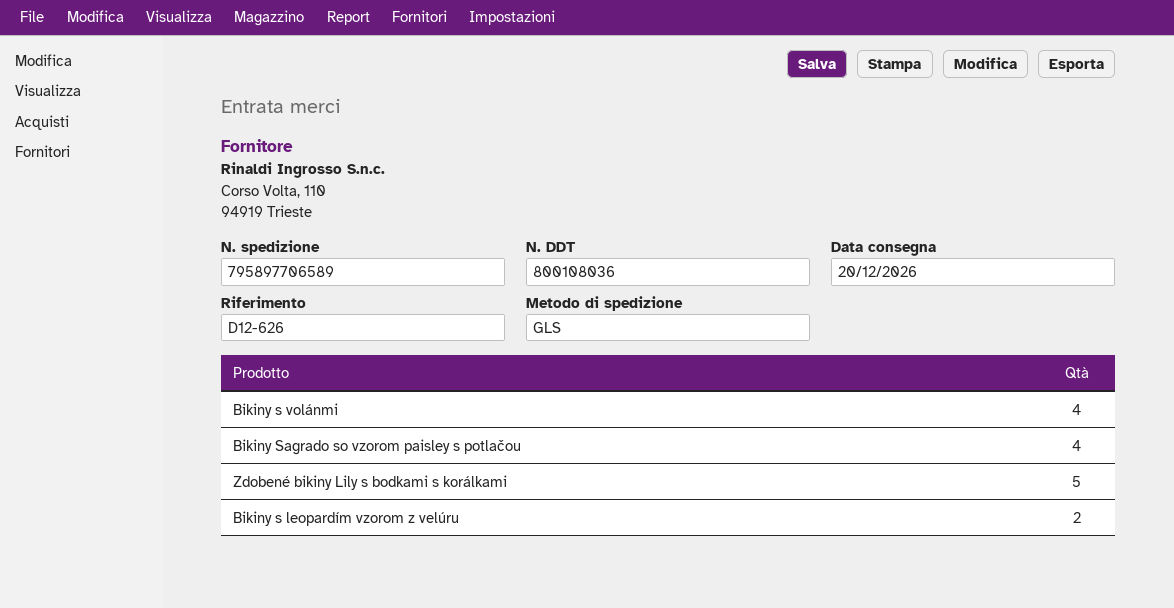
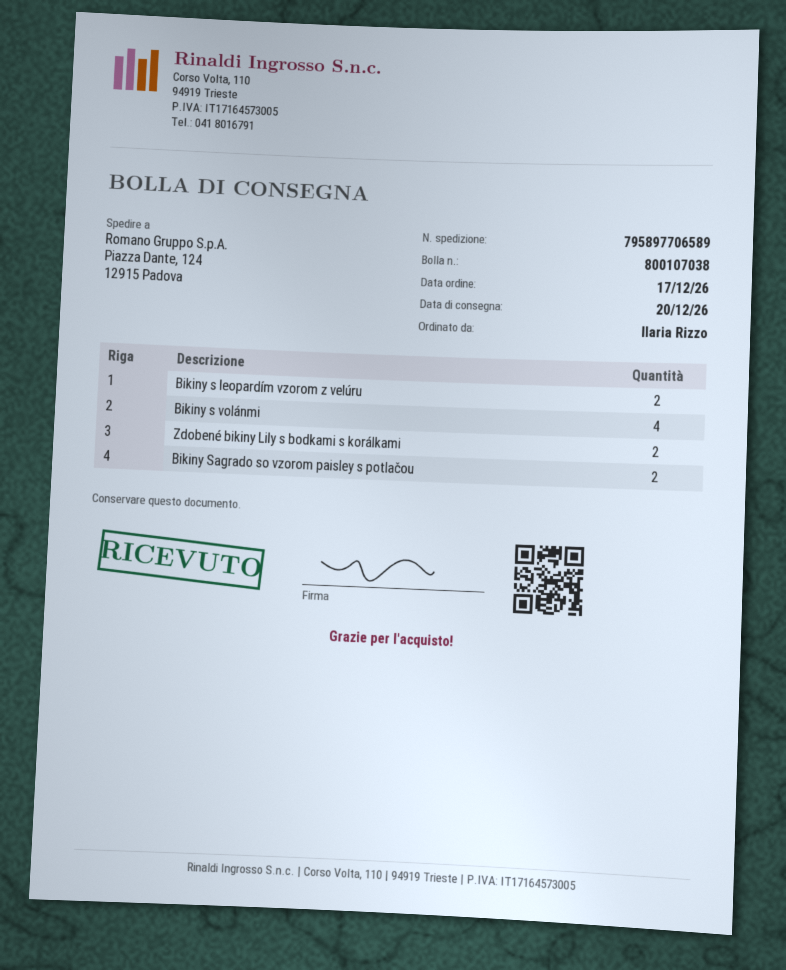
delivery note number: 800108036 -> 800107038
Bikiny Sagrado so vzorom paisley s potlačou: 4 -> 2
Zdobené bikiny Lily s bodkami s korálkami: 5 -> 2

